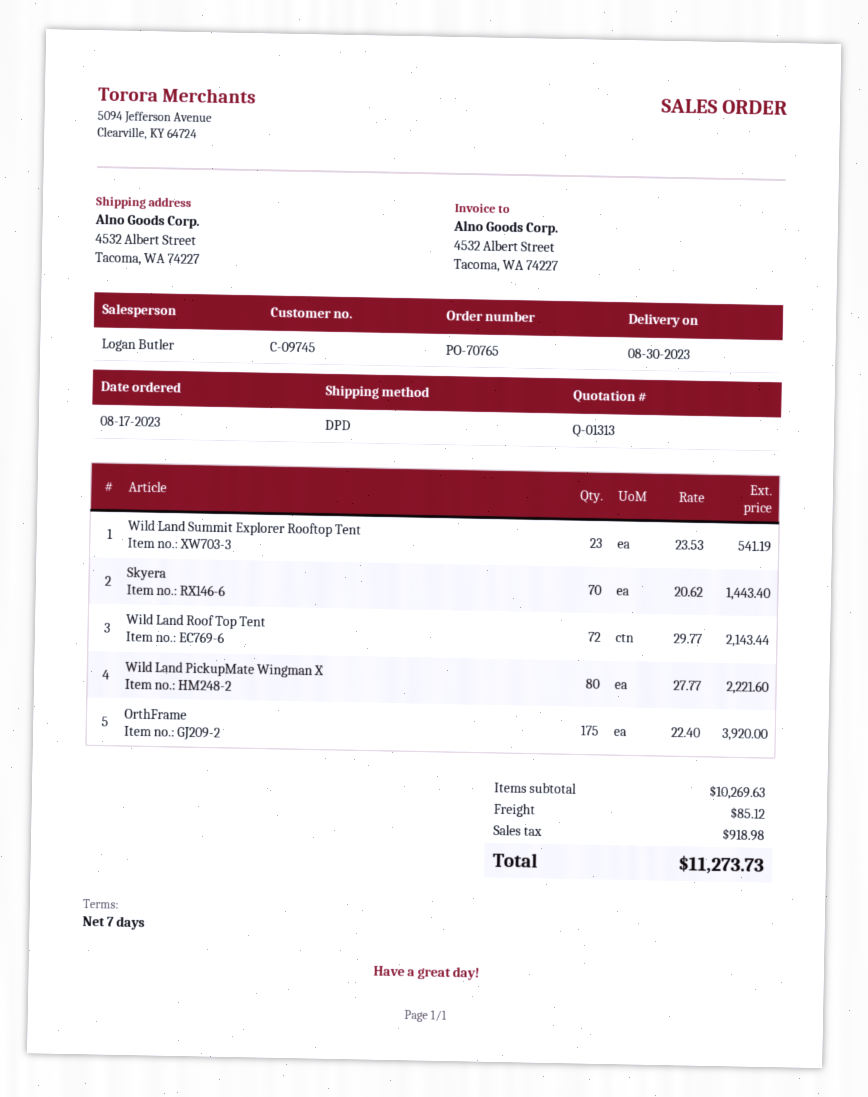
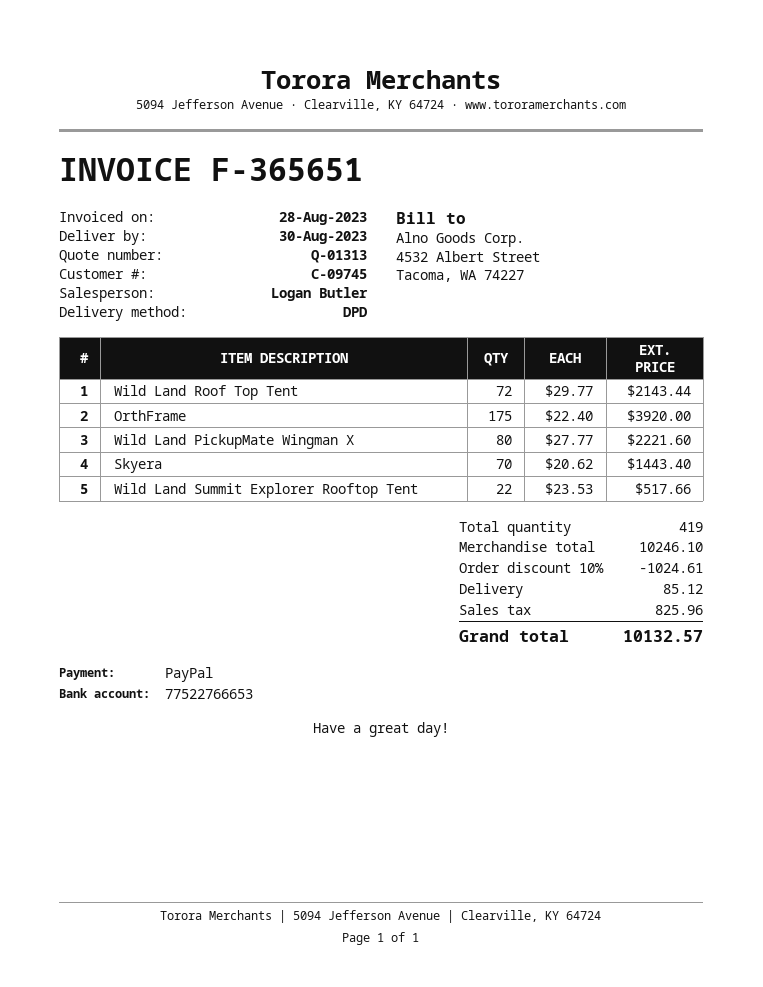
Wild Land Summit Explorer Rooftop Tent: 23 x 23.53 = 541.19 -> 22 x 23.53 = 517.66
subtotal: 10269.63 -> 10246.10
discount: none -> 10% = 1024.61
tax: 918.98 -> 825.96
total: 11273.73 -> 10132.57

